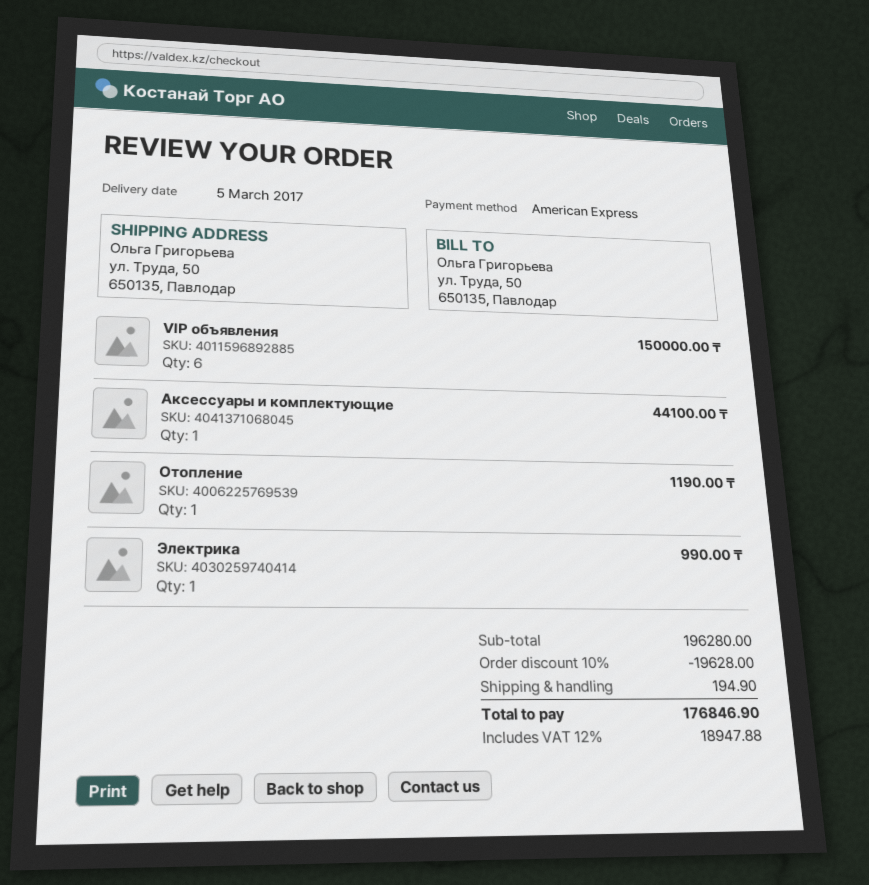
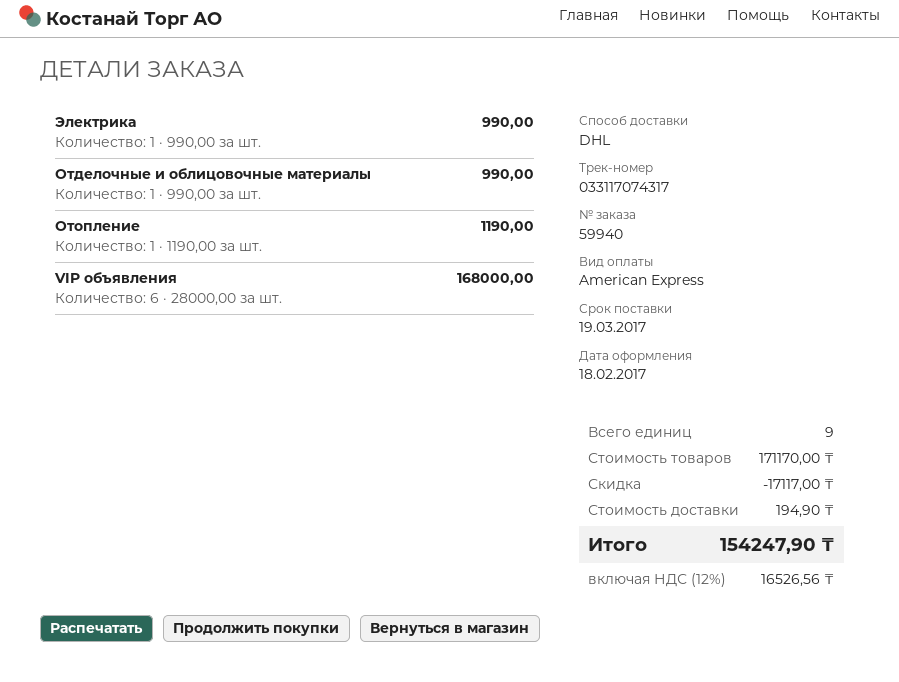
delivery date: 2017-03-05 -> 2017-03-19
VIP объявления: 6 for 150000.00 -> 6 for 168000.00
Аксессуары и комплектующие: 1 for 44100.00 -> none
Отделочные и облицовочные материалы: none -> 1 for 990.00
subtotal: 196280.00 -> 171170.00
discount: 19628.00 -> 17117.00
tax: 12% = 18947.88 -> 12% = 16526.56
total: 176846.90 -> 154247.90

